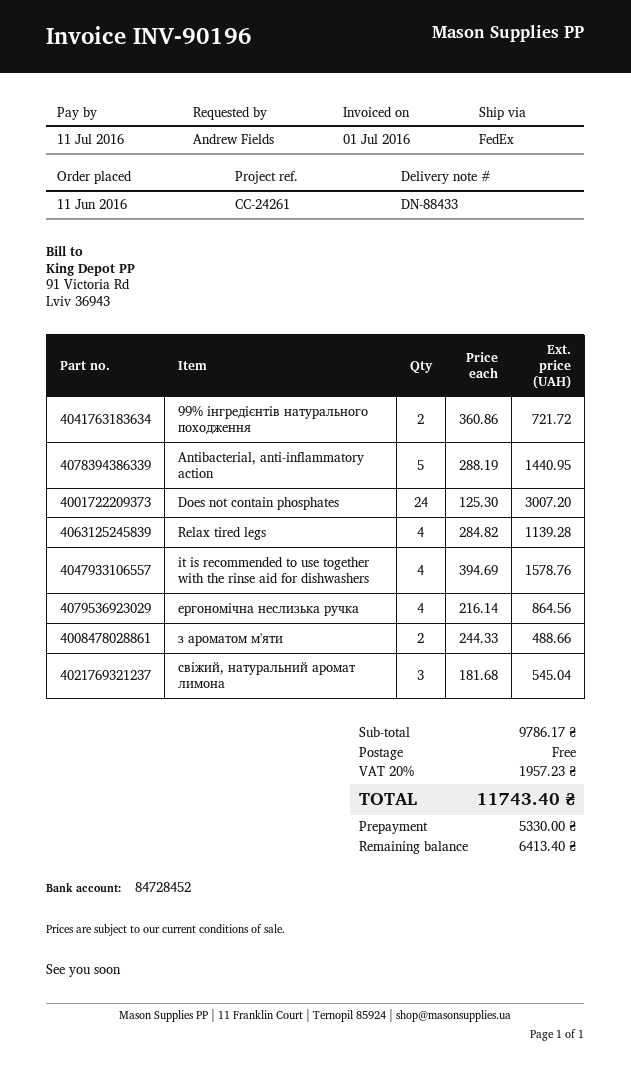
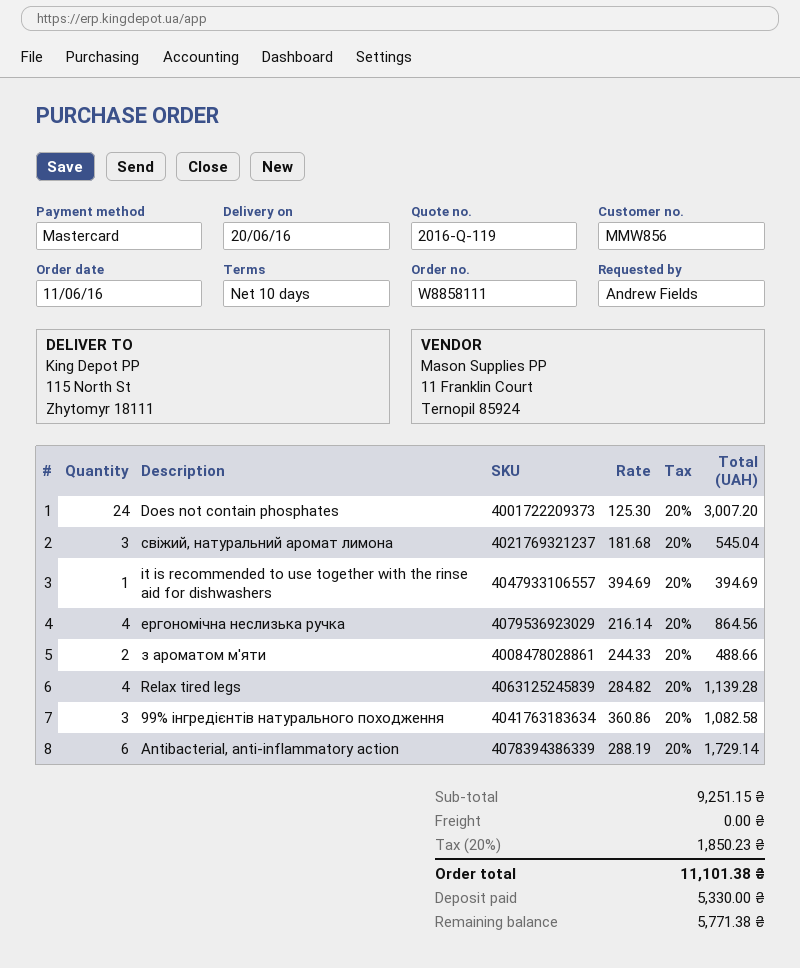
99% інгредієнтів натурального походження: 2 x 360.86 = 721.72 -> 3 x 360.86 = 1082.58
Antibacterial, anti-inflammatory action: 5 x 288.19 = 1440.95 -> 6 x 288.19 = 1729.14
it is recommended to use together with the rinse aid for dishwashers: 4 x 394.69 = 1578.76 -> 1 x 394.69 = 394.69
subtotal: 9786.17 -> 9251.15
tax: 20% = 1957.23 -> 20% = 1850.23
total: 11743.40 -> 11101.38
balance: 6413.40 -> 5771.38

